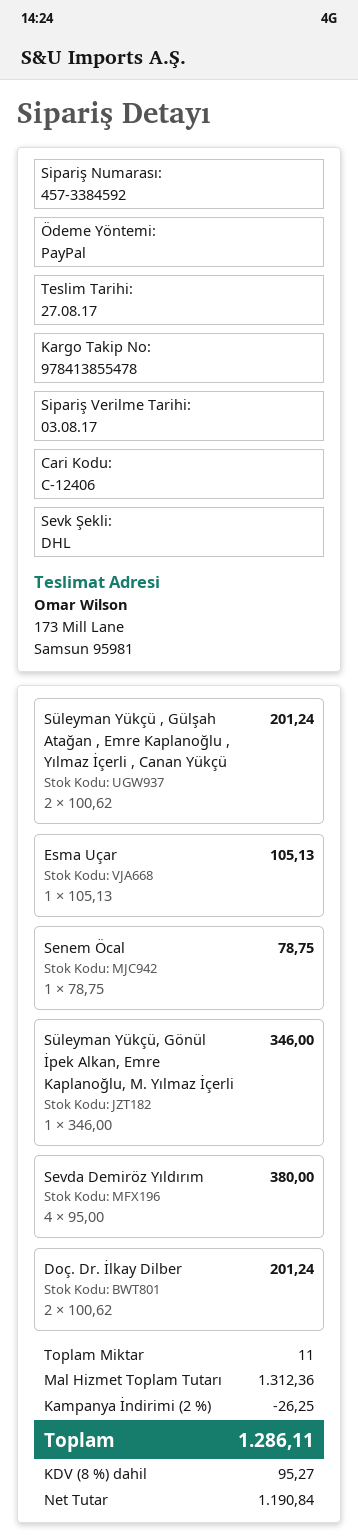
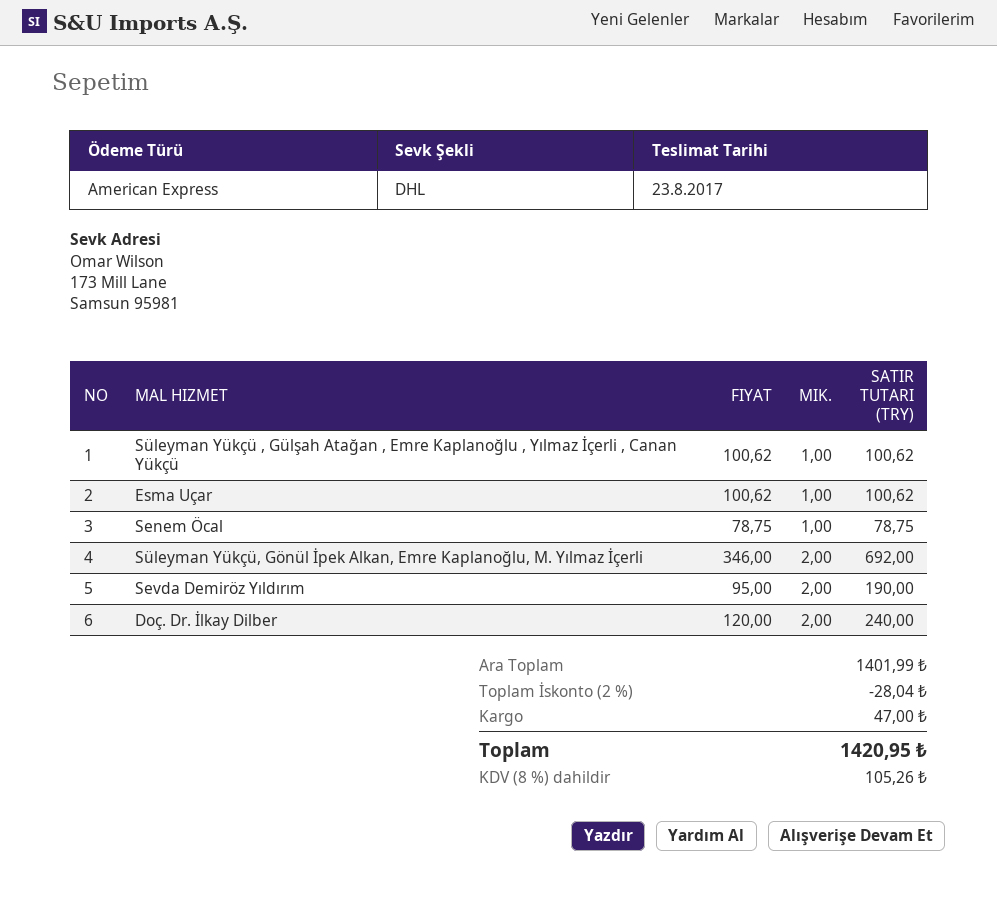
delivery date: 2017-08-27 -> 2017-08-23
payment method: PayPal -> American Express
Süleyman Yükçü , Gülşah Atağan , Emre Kaplanoğlu , Yılmaz İçerli , Canan Yükçü: 2 x 100.62 = 201.24 -> 1 x 100.62 = 100.62
Esma Uçar: 1 x 105.13 = 105.13 -> 1 x 100.62 = 100.62
Süleyman Yükçü, Gönül İpek Alkan, Emre Kaplanoğlu, M. Yılmaz İçerli: 1 x 346.00 = 346.00 -> 2 x 346.00 = 692.00
Sevda Demiröz Yıldırım: 4 x 95.00 = 380.00 -> 2 x 95.00 = 190.00
Doç. Dr. İlkay Dilber: 2 x 100.62 = 201.24 -> 2 x 120.00 = 240.00
subtotal: 1312.36 -> 1401.99
discount: 2% = 26.25 -> 2% = 28.04
shipping: none -> 47.00
tax: 8% = 95.27 -> 8% = 105.26
total: 1286.11 -> 1420.95

